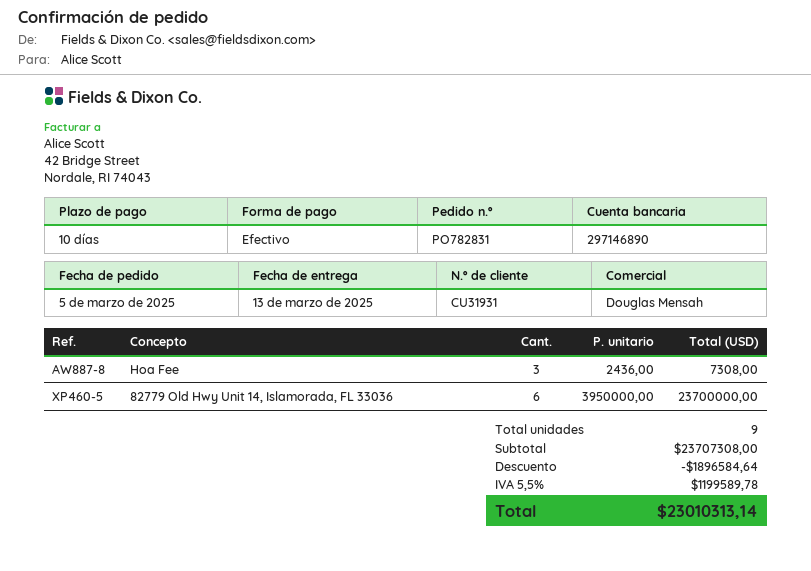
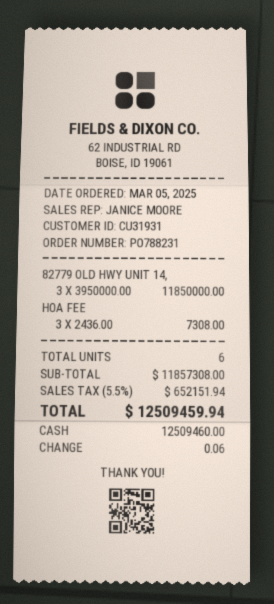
order number: PO782831 -> PO788231
sales rep: Douglas Mensah -> JANICE MOORE
82779 Old Hwy Unit 14, Islamorada, FL 33036: 6 x 3950000.00 = 23700000.00 -> 3 x 3950000.00 = 11850000.00
total quantity: 9 -> 6
subtotal: 23707308.00 -> 11857308.00
discount: 1896584.64 -> none
tax: 5.5% = 1199589.78 -> 5.5% = 652151.94
total: 23010313.14 -> 12509459.94

